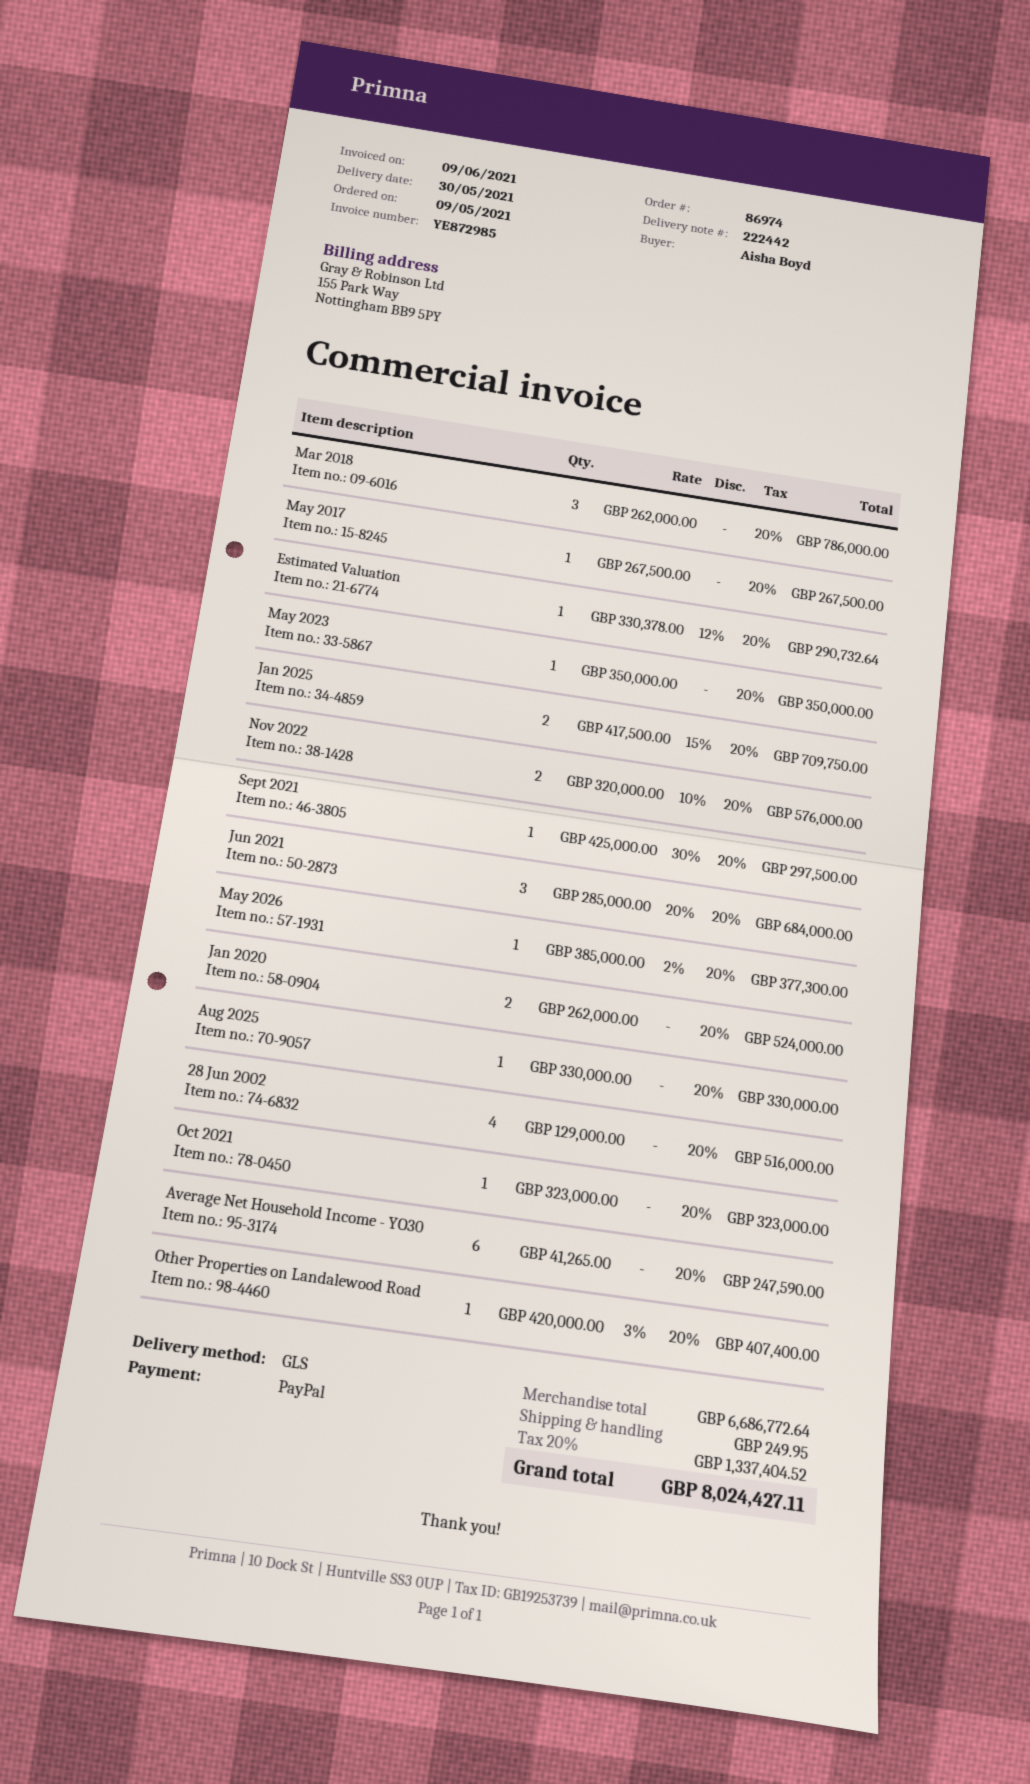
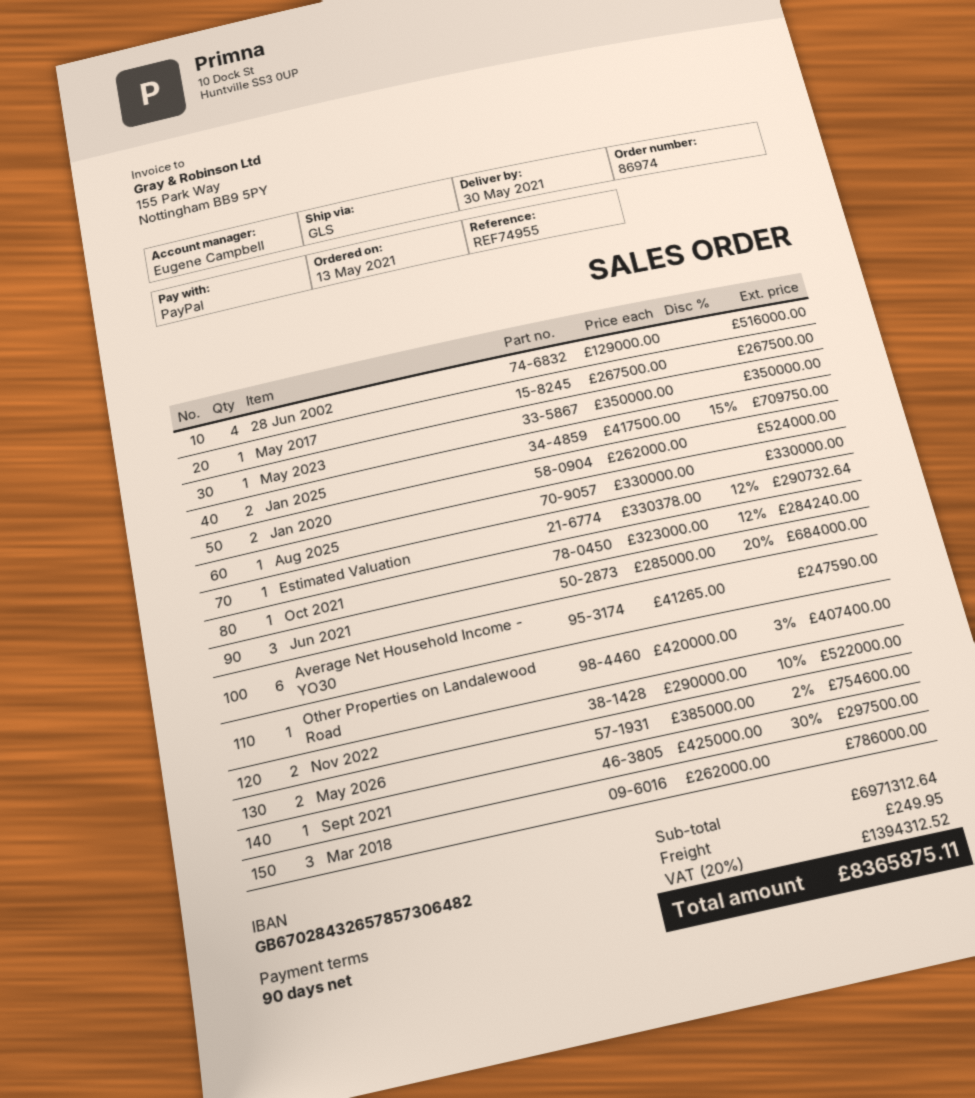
order date: 2021-05-09 -> 2021-05-13
Nov 2022: 2 x 320000.00 - 10% = 576000.00 -> 2 x 290000.00 - 10% = 522000.00
May 2026: 1 x 385000.00 - 2% = 377300.00 -> 2 x 385000.00 - 2% = 754600.00
Oct 2021: 1 x 323000.00 = 323000.00 -> 1 x 323000.00 - 12% = 284240.00
subtotal: 6686772.64 -> 6971312.64
tax: 20% = 1337404.52 -> 20% = 1394312.52
total: 8024427.11 -> 8365875.11

